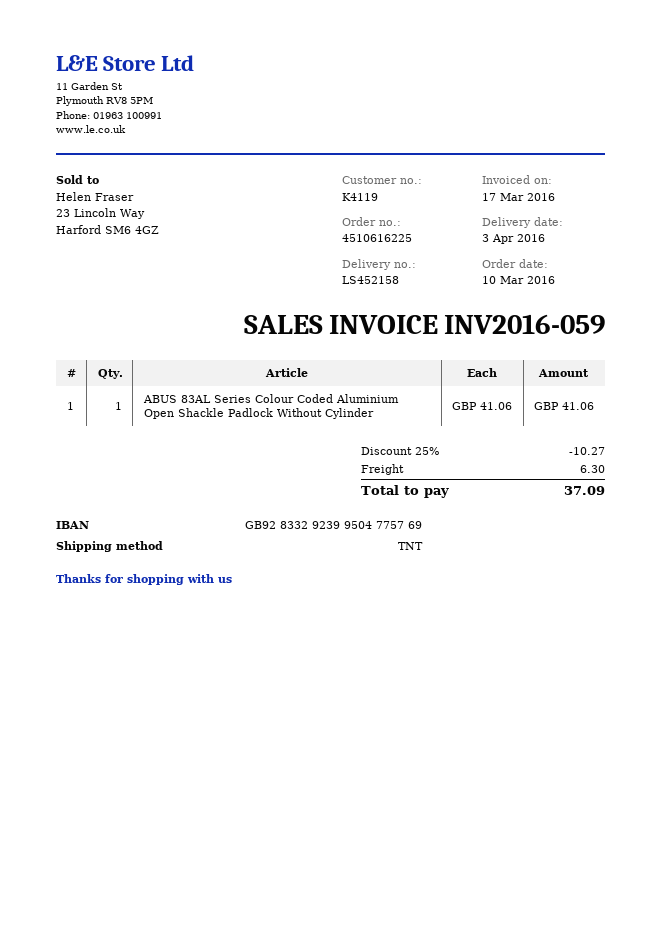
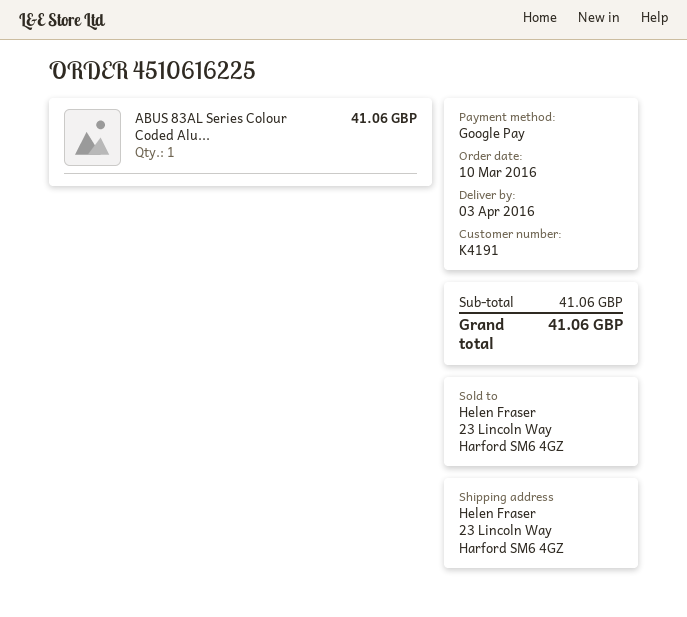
customer number: K4119 -> K4191
discount: 25% = 10.27 -> none
shipping: 6.30 -> none
total: 37.09 -> 41.06

